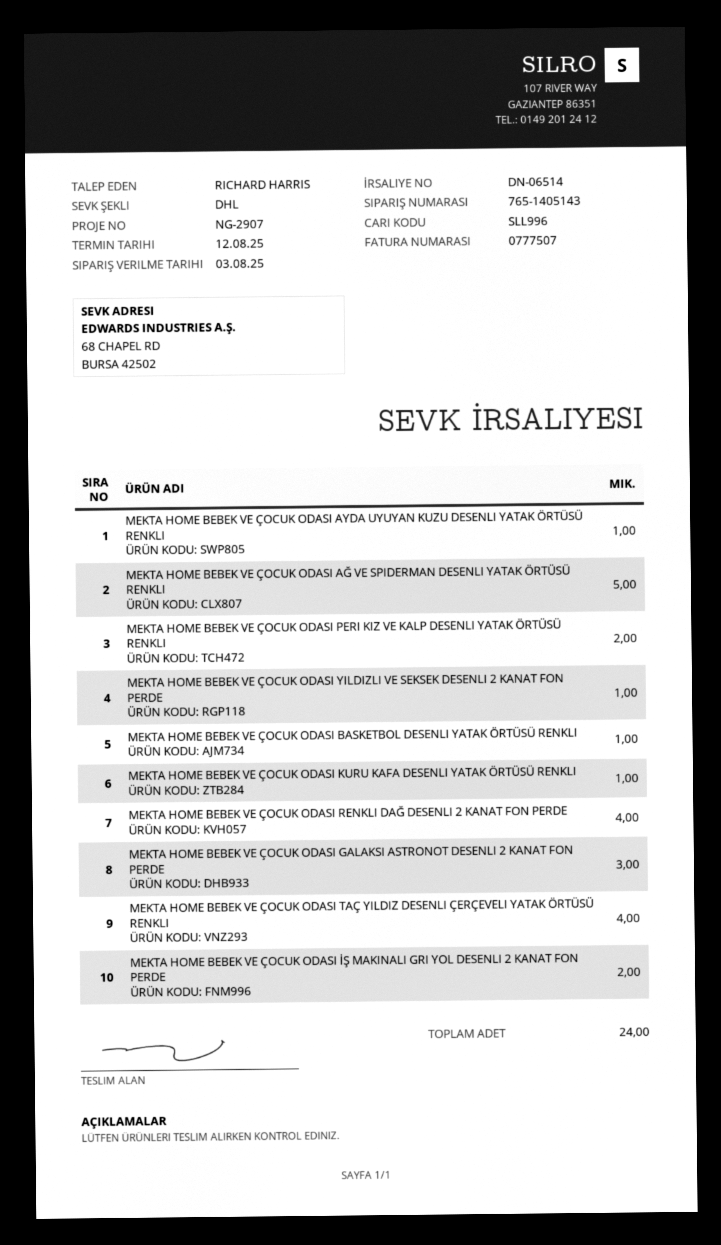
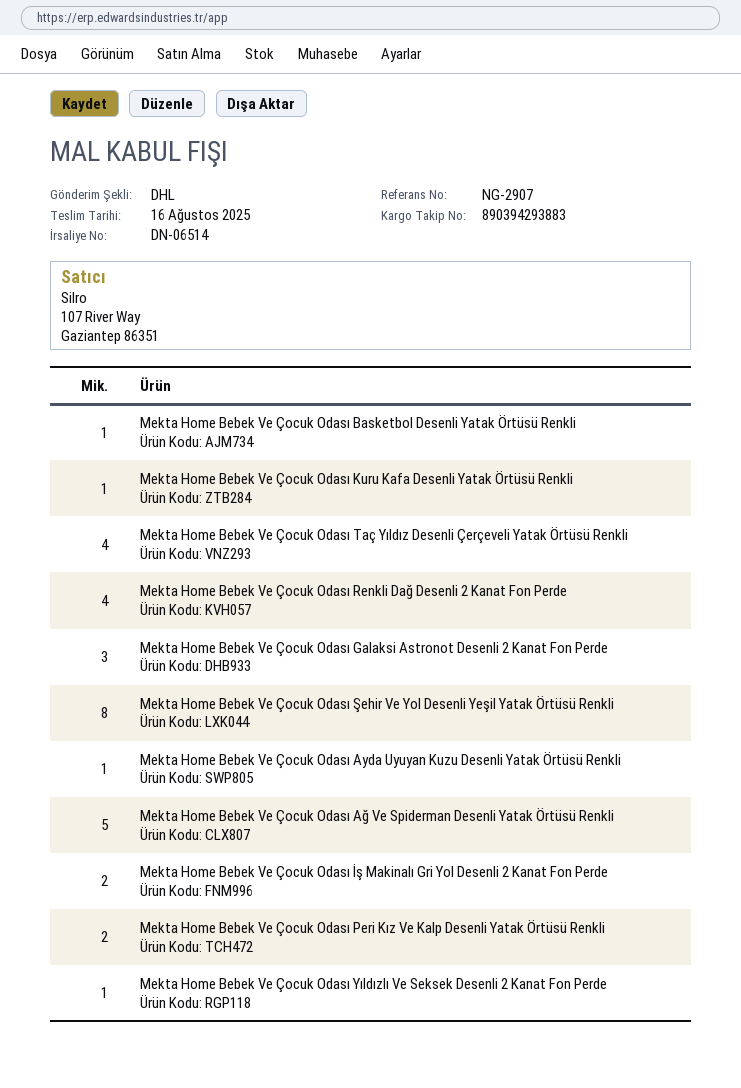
delivery date: 2025-08-12 -> 2025-08-16
Mekta Home Bebek Ve Çocuk Odası Şehir Ve Yol Desenli Yeşil Yatak Örtüsü Renkli: none -> 8

